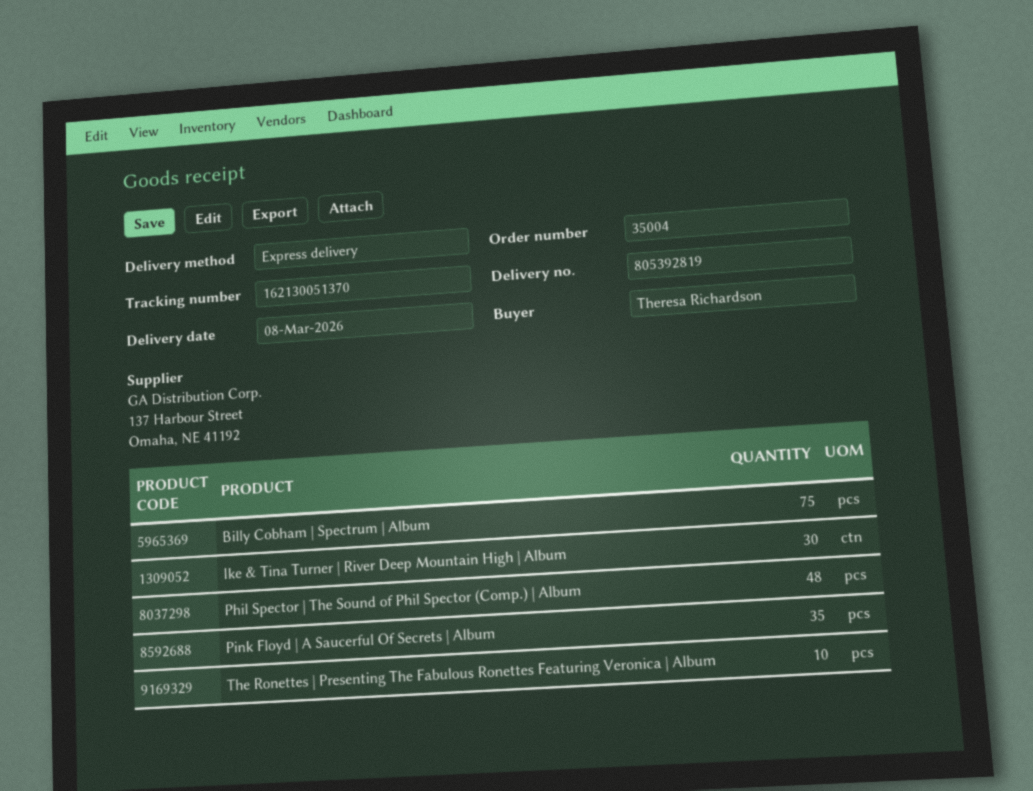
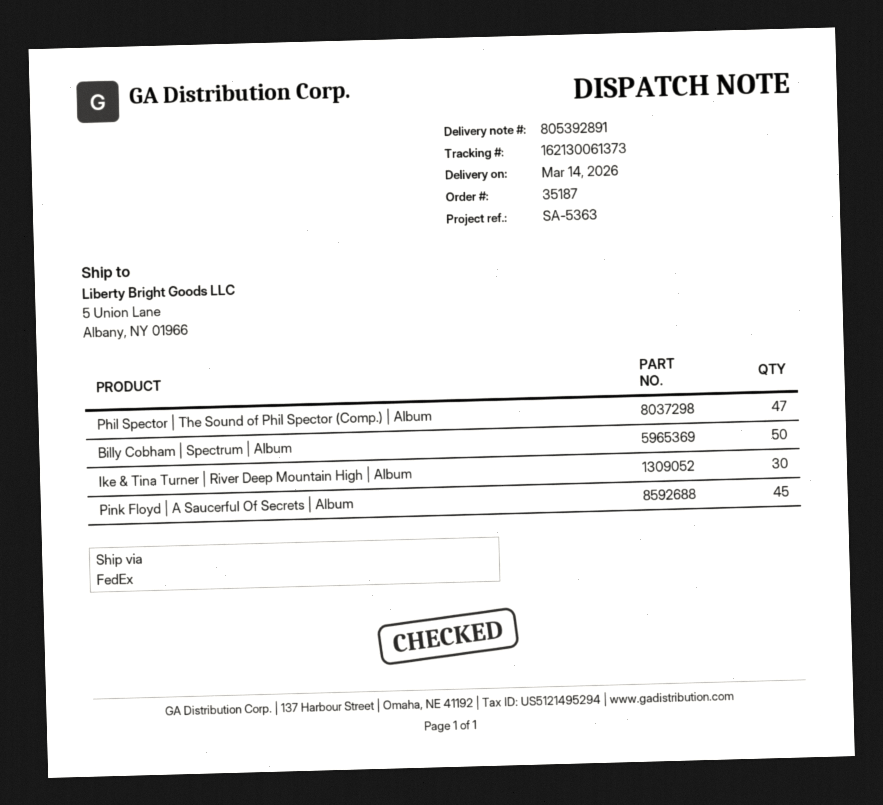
order number: 35004 -> 35187
delivery note number: 805392819 -> 805392891
delivery date: 2026-03-08 -> 2026-03-14
shipping method: express -> FedEx
tracking number: 162130051370 -> 162130061373
Billy Cobham | Spectrum | Album: 75 -> 50
Phil Spector | The Sound of Phil Spector (Comp.) | Album: 48 -> 47
Pink Floyd | A Saucerful Of Secrets | Album: 35 -> 45
The Ronettes | Presenting The Fabulous Ronettes Featuring Veronica | Album: 10 -> none

